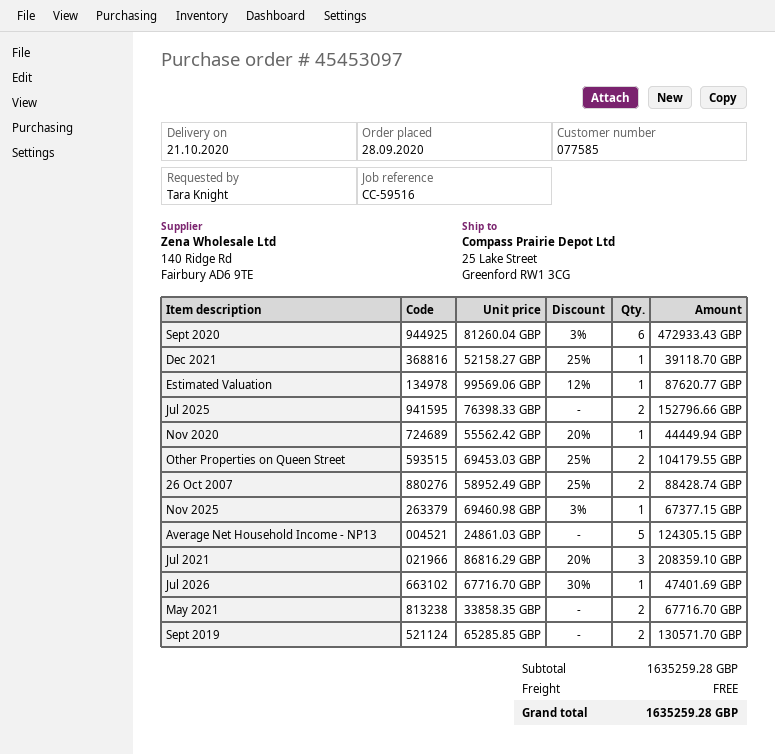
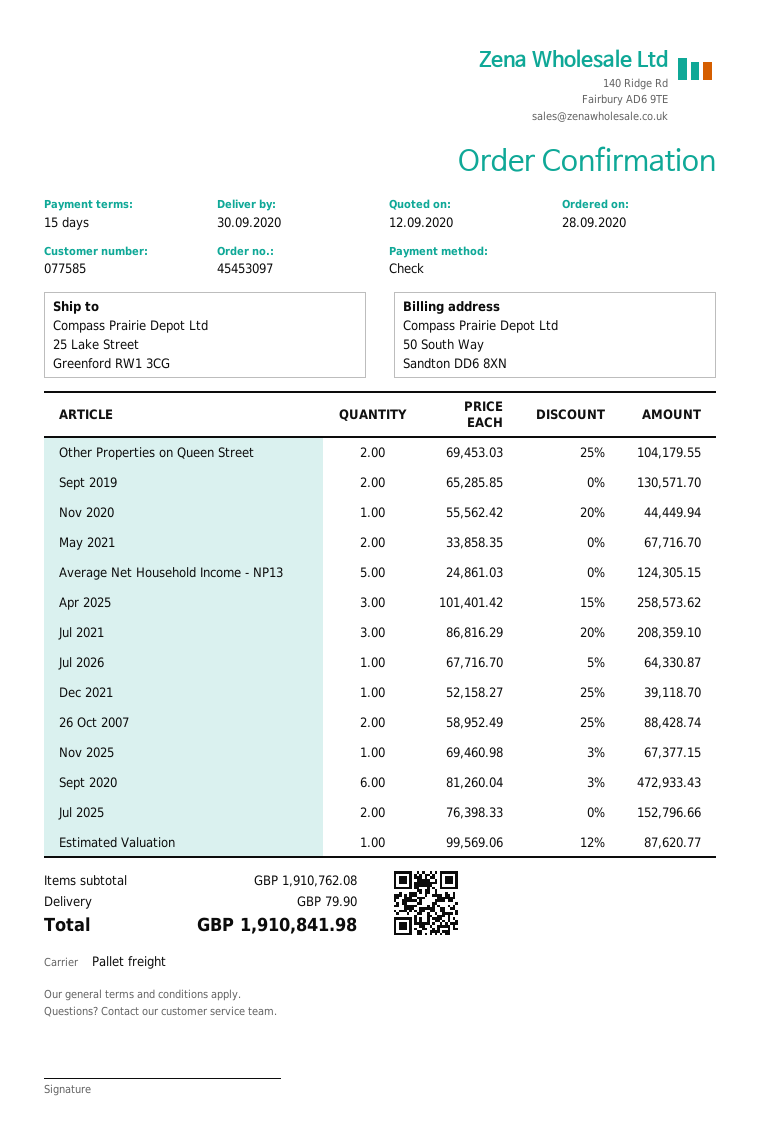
delivery date: 2020-10-21 -> 2020-09-30
Jul 2026: 1 x 67716.70 - 30% = 47401.69 -> 1 x 67716.70 - 5% = 64330.87
Apr 2025: none -> 3 x 101401.42 - 15% = 258573.62
subtotal: 1635259.28 -> 1910762.08
shipping: 0.00 -> 79.90
total: 1635259.28 -> 1910841.98

